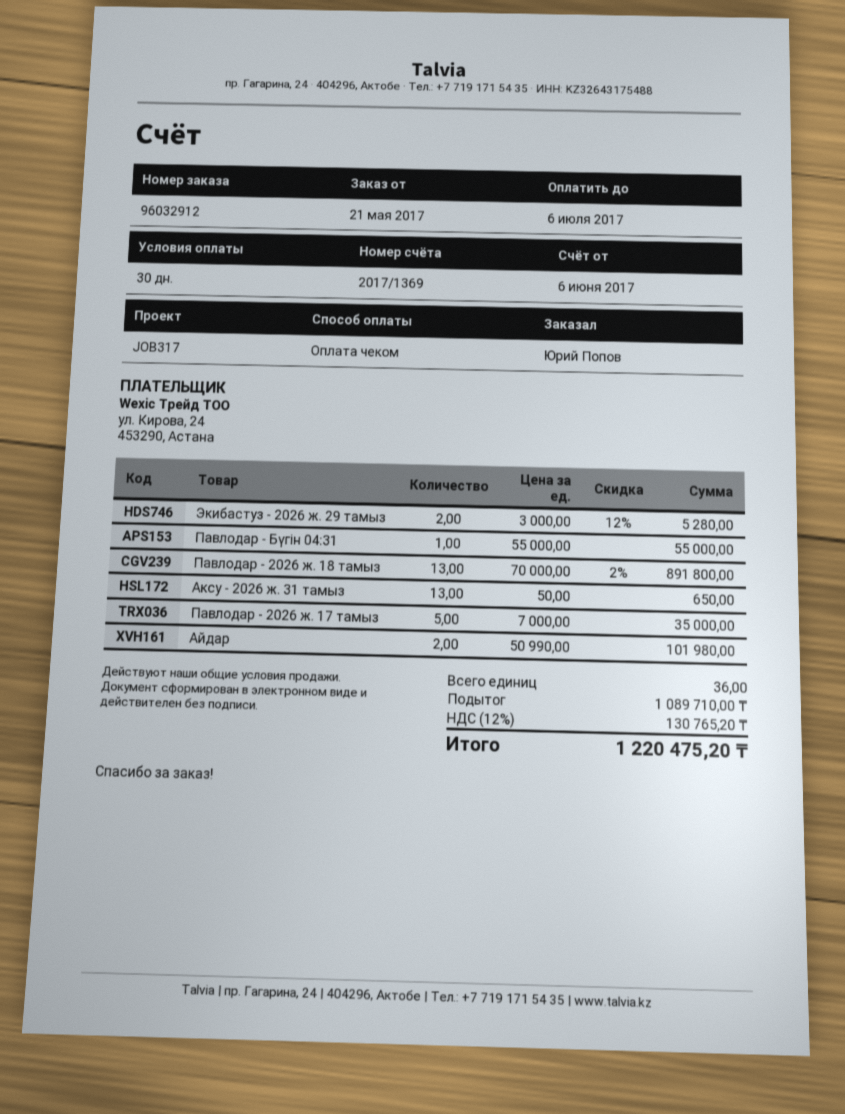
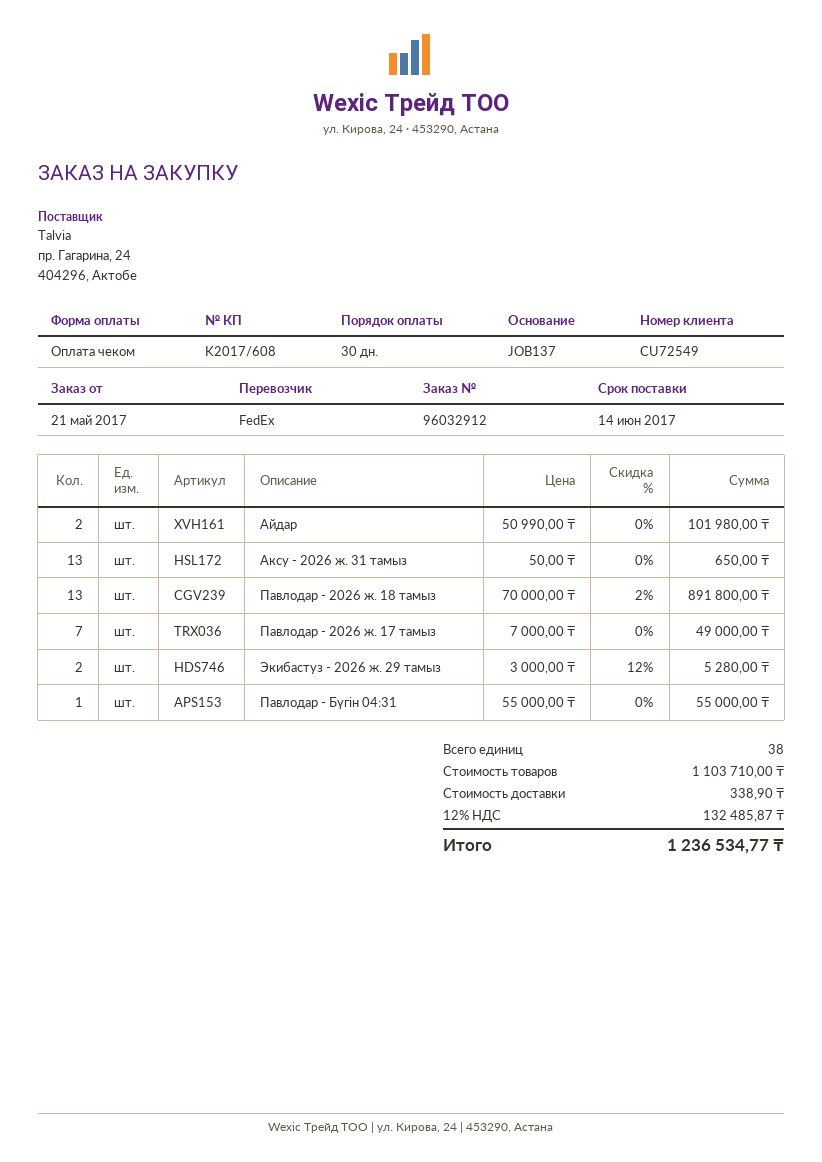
reference: JOB317 -> JOB137
Павлодар - 2026 ж. 17 тамыз: 5 x 7000.00 = 35000.00 -> 7 x 7000.00 = 49000.00
total quantity: 36 -> 38
subtotal: 1089710.00 -> 1103710.00
shipping: none -> 338.90
tax: 12% = 130765.20 -> 12% = 132485.87
total: 1220475.20 -> 1236534.77

